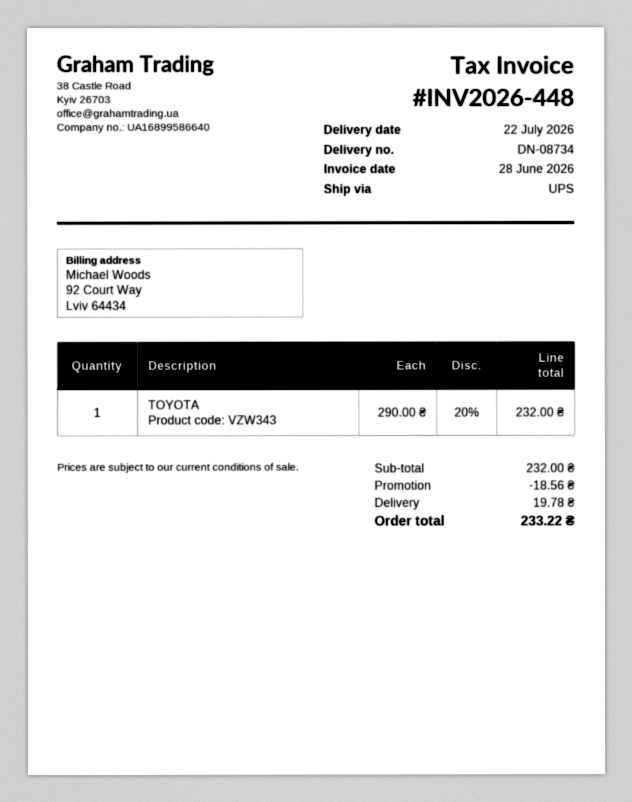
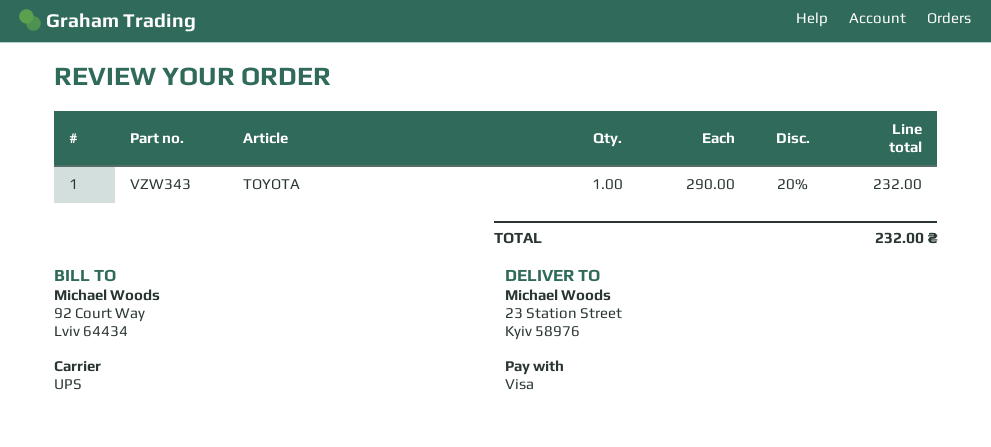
discount: 18.56 -> none
shipping: 19.78 -> none
total: 233.22 -> 232.00

